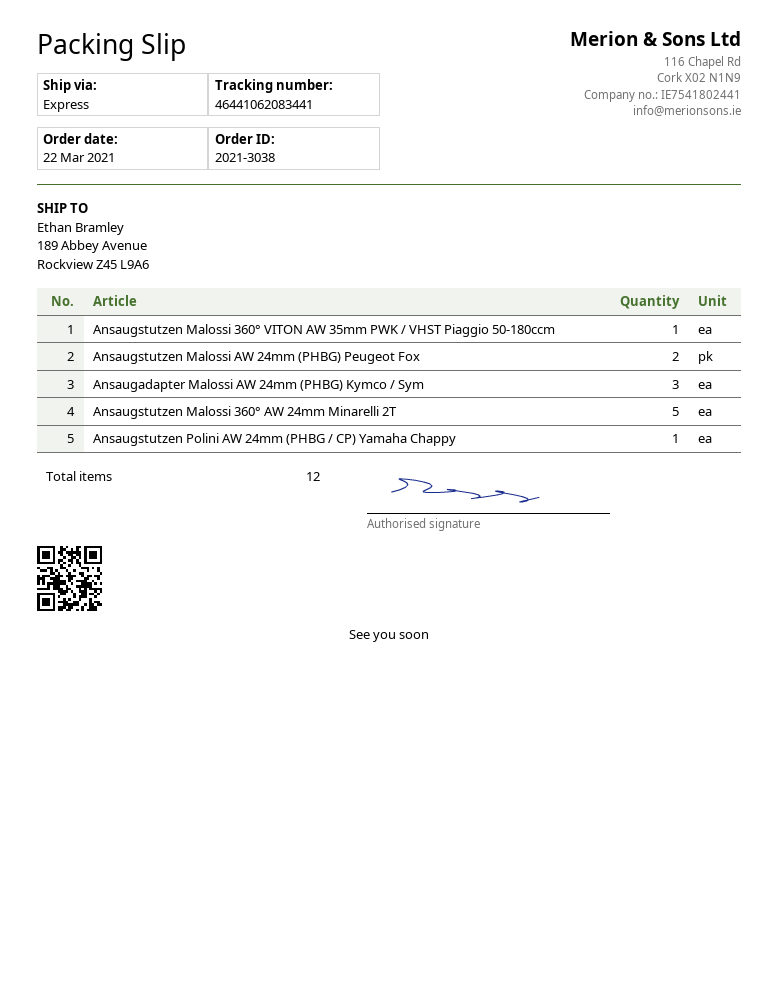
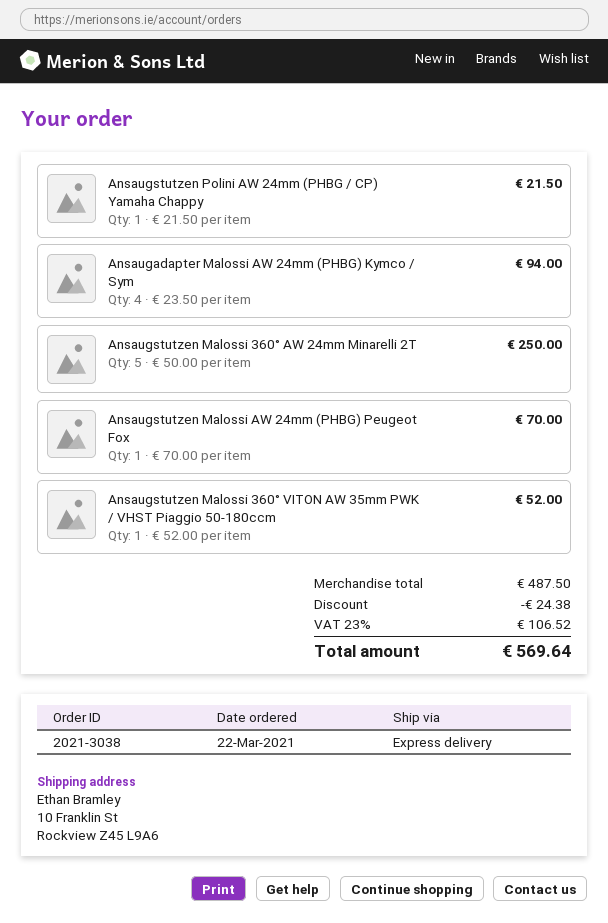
ship to: 189 Abbey Avenue, Rockview Z45 L9A6 -> 10 Franklin St, Rockview Z45 L9A6
Ansaugstutzen Malossi AW 24mm (PHBG) Peugeot Fox: 2 -> 1
Ansaugadapter Malossi AW 24mm (PHBG) Kymco / Sym: 3 -> 4

